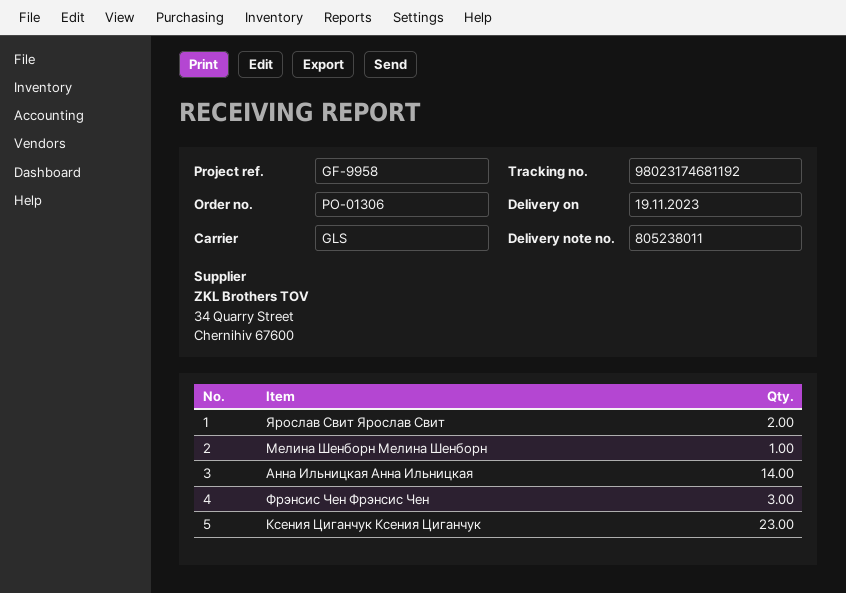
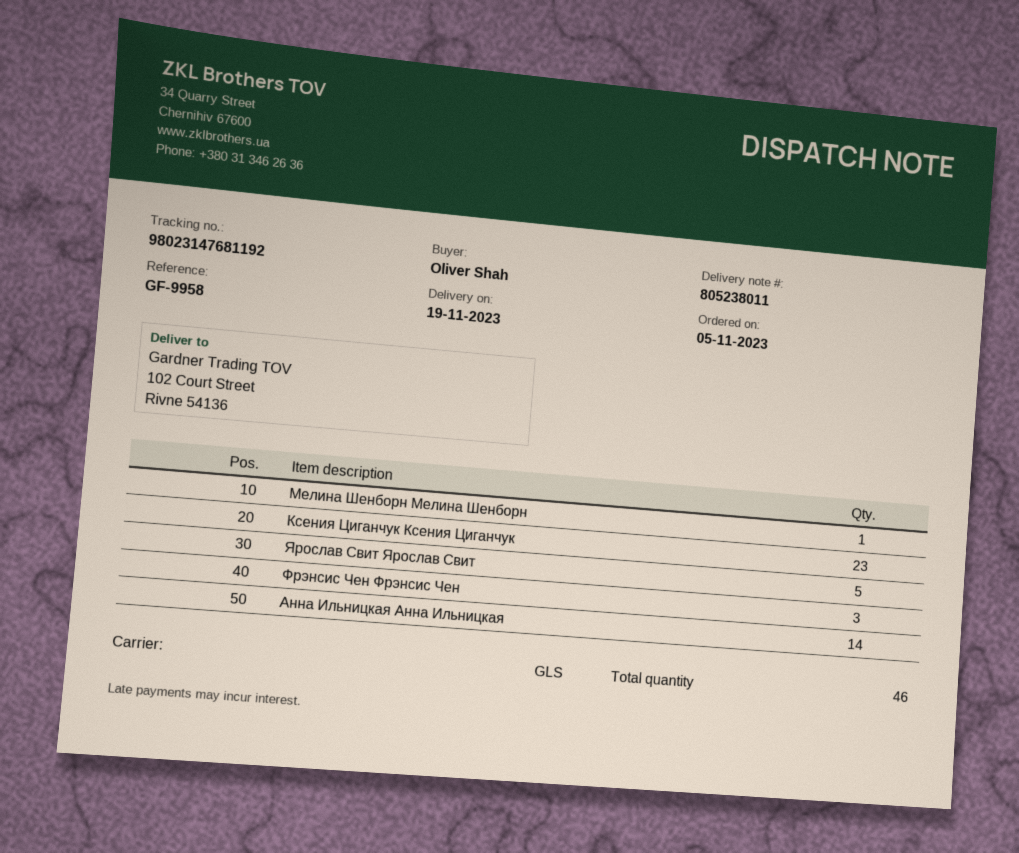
tracking number: 98023174681192 -> 98023147681192
Ярослав Свит Ярослав Свит: 2 -> 5

